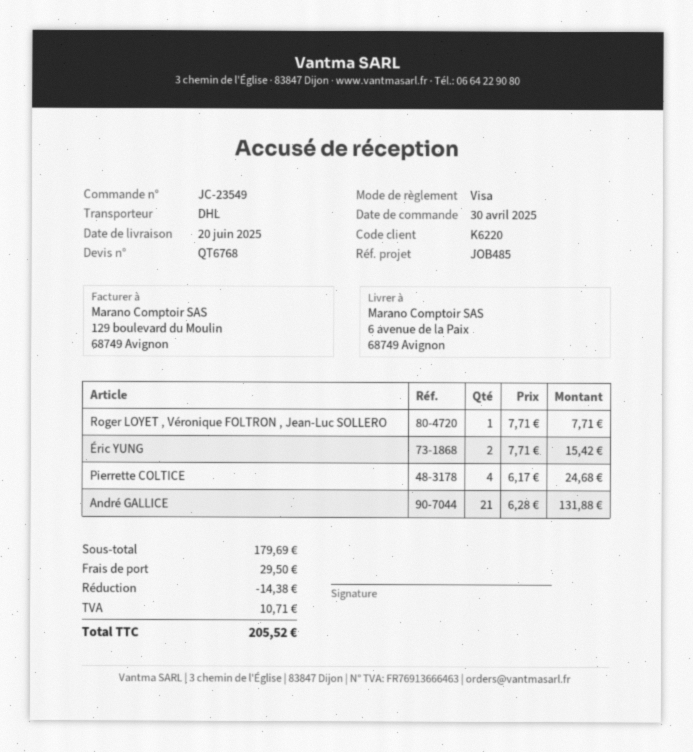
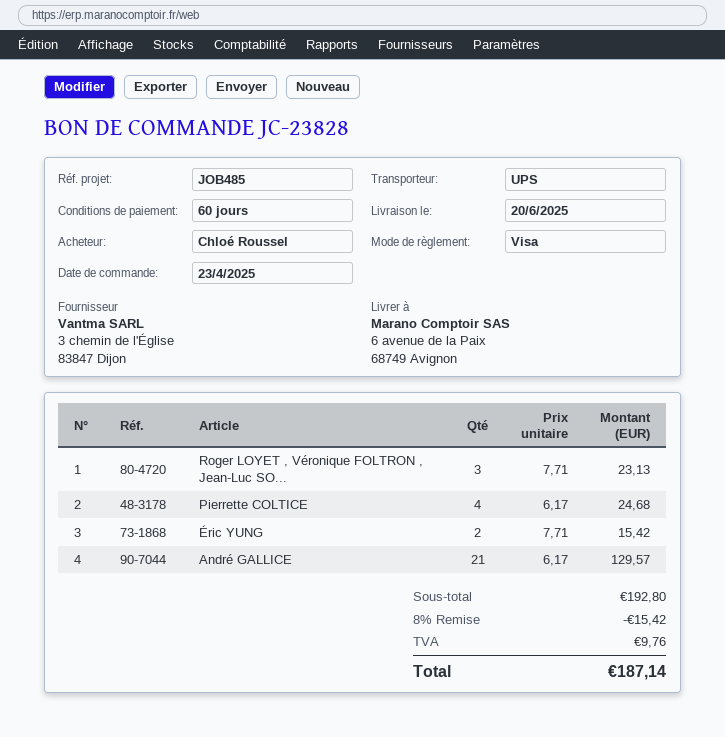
order number: JC-23549 -> JC-23828
order date: 2025-04-30 -> 2025-04-23
shipping method: DHL -> UPS
Roger LOYET , Véronique FOLTRON , Jean-Luc SOLLERO: 1 x 7.71 = 7.71 -> 3 x 7.71 = 23.13
André GALLICE: 21 x 6.28 = 131.88 -> 21 x 6.17 = 129.57
subtotal: 179.69 -> 192.80
discount: 14.38 -> 15.42
shipping: 29.50 -> none
tax: 10.71 -> 9.76
total: 205.52 -> 187.14

